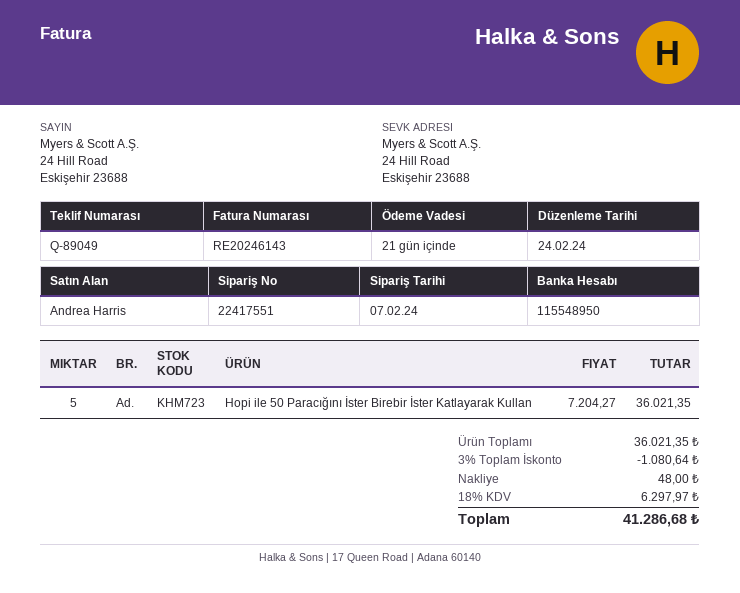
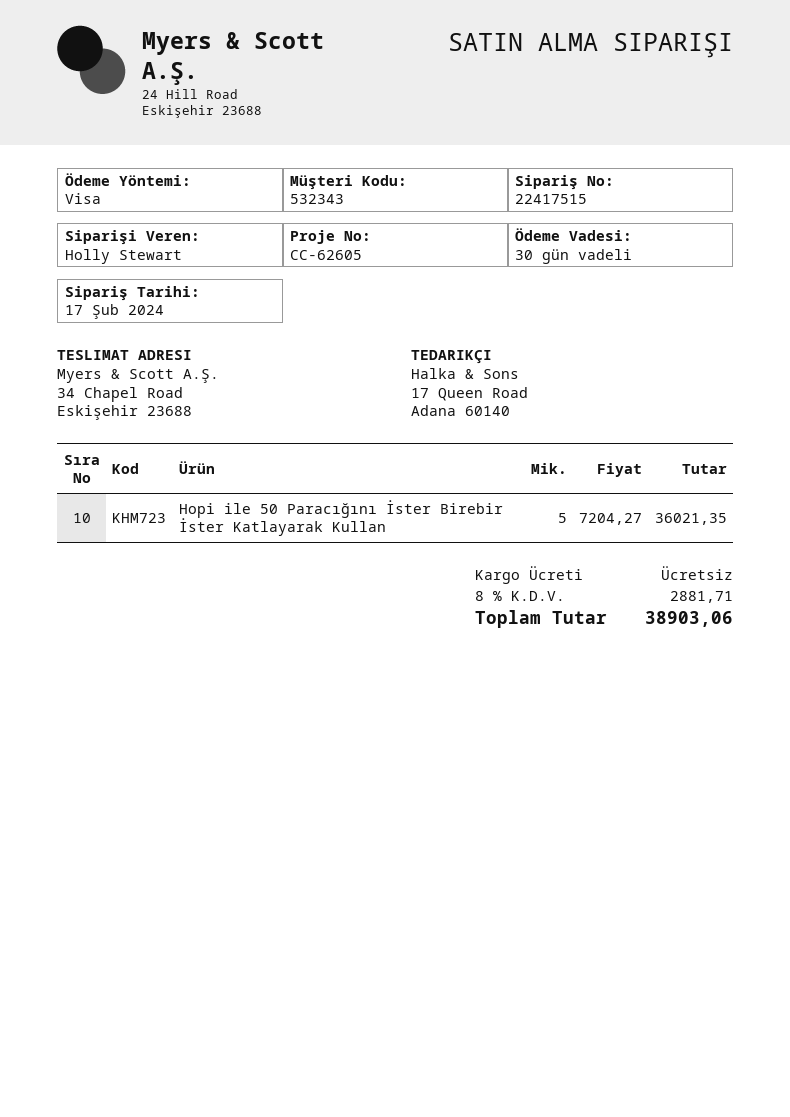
order number: 22417551 -> 22417515
order date: 2024-02-07 -> 2024-02-17
payment terms: 21 days -> 30 days
ordered by: Andrea Harris -> Holly Stewart
ship to: 24 Hill Road, Eskişehir 23688 -> 34 Chapel Road, Eskişehir 23688
discount: 3% = 1080.64 -> none
shipping: 48.00 -> 0.00
tax: 18% = 6297.97 -> 8% = 2881.71
total: 41286.68 -> 38903.06

